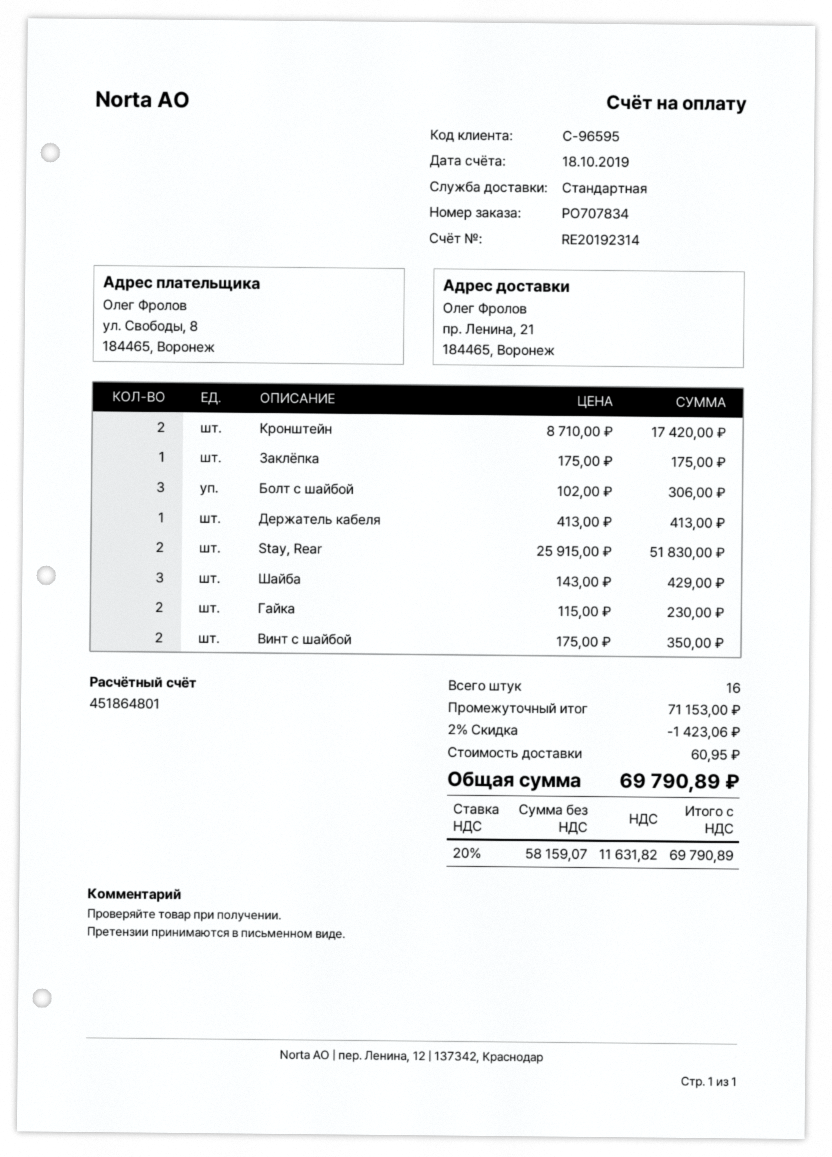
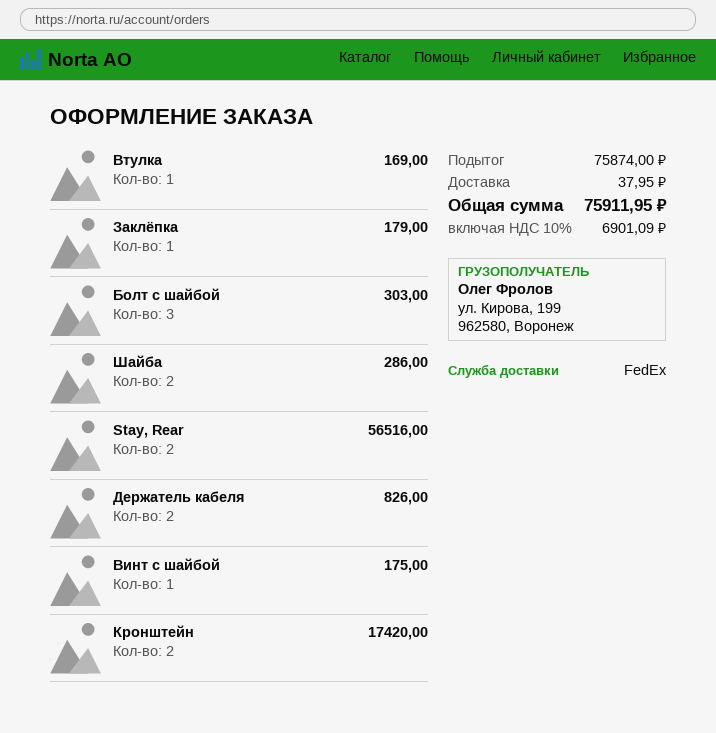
shipping method: standard -> FedEx
ship to: пр. Ленина, 21, 184465, Воронеж -> ул. Кирова, 199, 962580, Воронеж
Заклёпка: 1 for 175.00 -> 1 for 179.00
Болт с шайбой: 3 for 306.00 -> 3 for 303.00
Держатель кабеля: 1 for 413.00 -> 2 for 826.00
Stay, Rear: 2 for 51830.00 -> 2 for 56516.00
Шайба: 3 for 429.00 -> 2 for 286.00
Гайка: 2 for 230.00 -> none
Винт с шайбой: 2 for 350.00 -> 1 for 175.00
Втулка: none -> 1 for 169.00
subtotal: 71153.00 -> 75874.00
discount: 2% = 1423.06 -> none
shipping: 60.95 -> 37.95
tax: 20% = 11631.82 -> 10% = 6901.09
total: 69790.89 -> 75911.95

